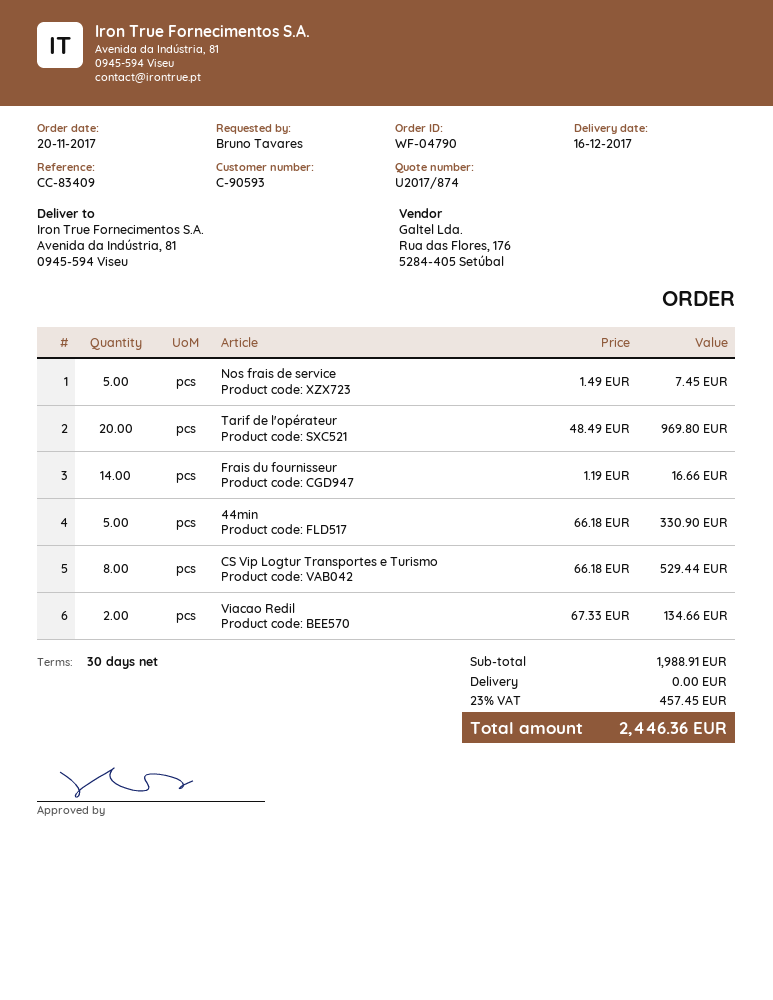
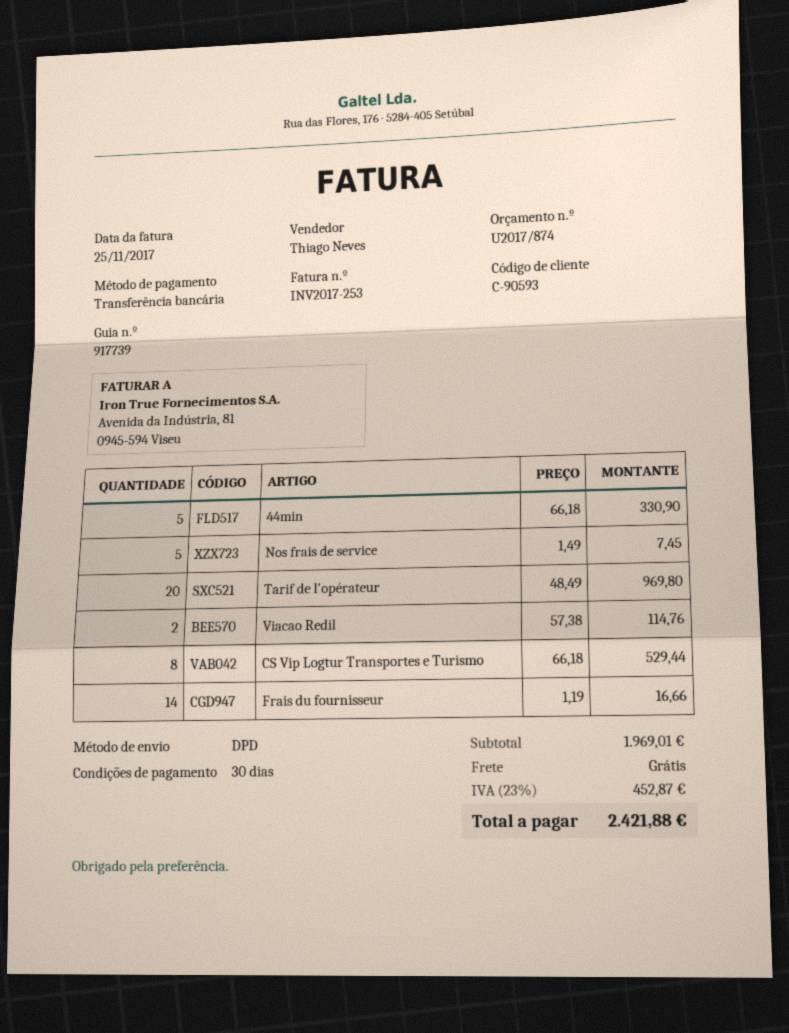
Viacao Redil: 2 x 67.33 = 134.66 -> 2 x 57.38 = 114.76
subtotal: 1988.91 -> 1969.01
tax: 23% = 457.45 -> 23% = 452.87
total: 2446.36 -> 2421.88

